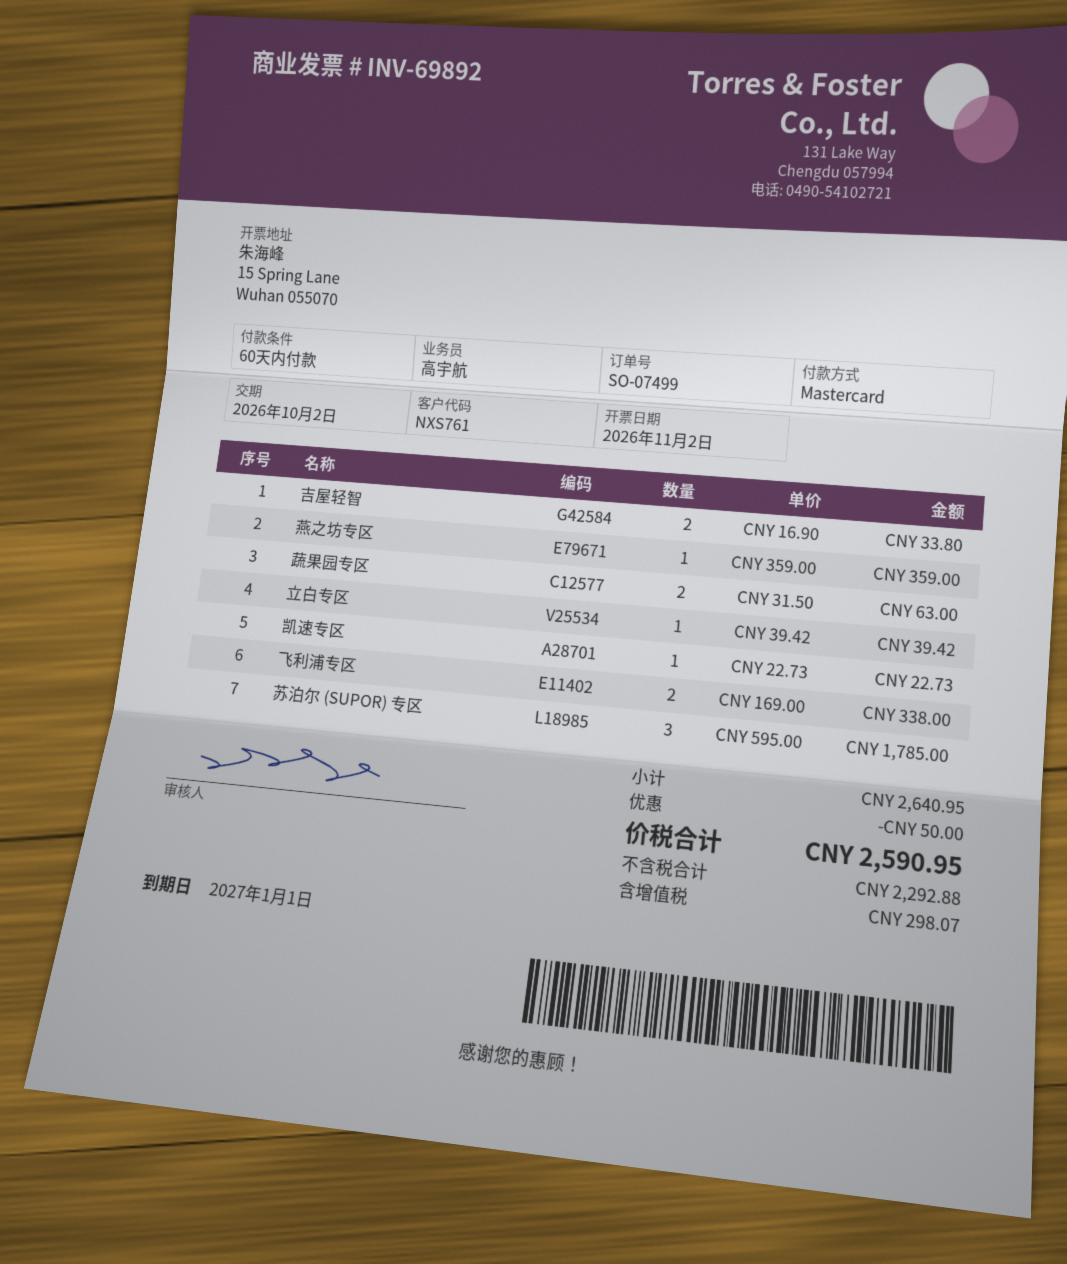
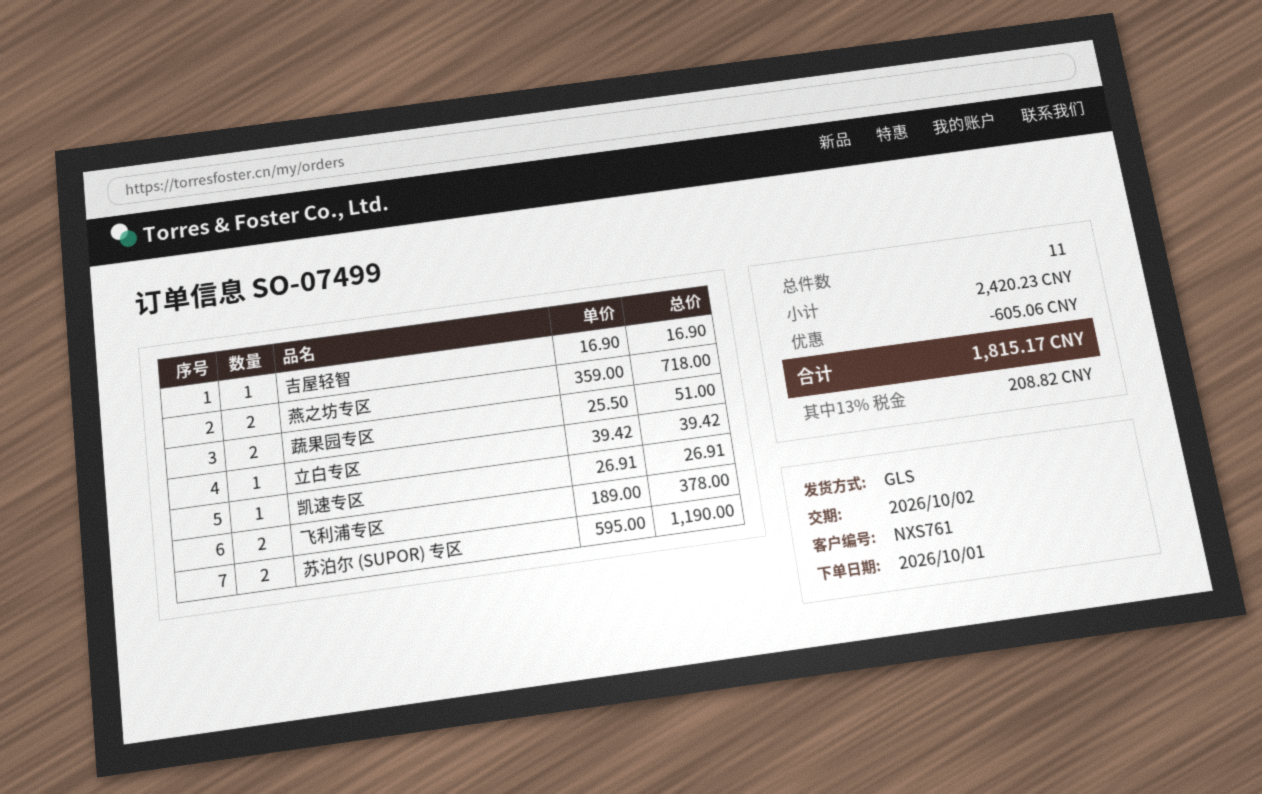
吉屋轻智: 2 x 16.90 = 33.80 -> 1 x 16.90 = 16.90
燕之坊专区: 1 x 359.00 = 359.00 -> 2 x 359.00 = 718.00
蔬果园专区: 2 x 31.50 = 63.00 -> 2 x 25.50 = 51.00
凯速专区: 1 x 22.73 = 22.73 -> 1 x 26.91 = 26.91
飞利浦专区: 2 x 169.00 = 338.00 -> 2 x 189.00 = 378.00
苏泊尔 (SUPOR) 专区: 3 x 595.00 = 1785.00 -> 2 x 595.00 = 1190.00
subtotal: 2640.95 -> 2420.23
discount: 50.00 -> 605.06
tax: 298.07 -> 208.82
total: 2590.95 -> 1815.17

